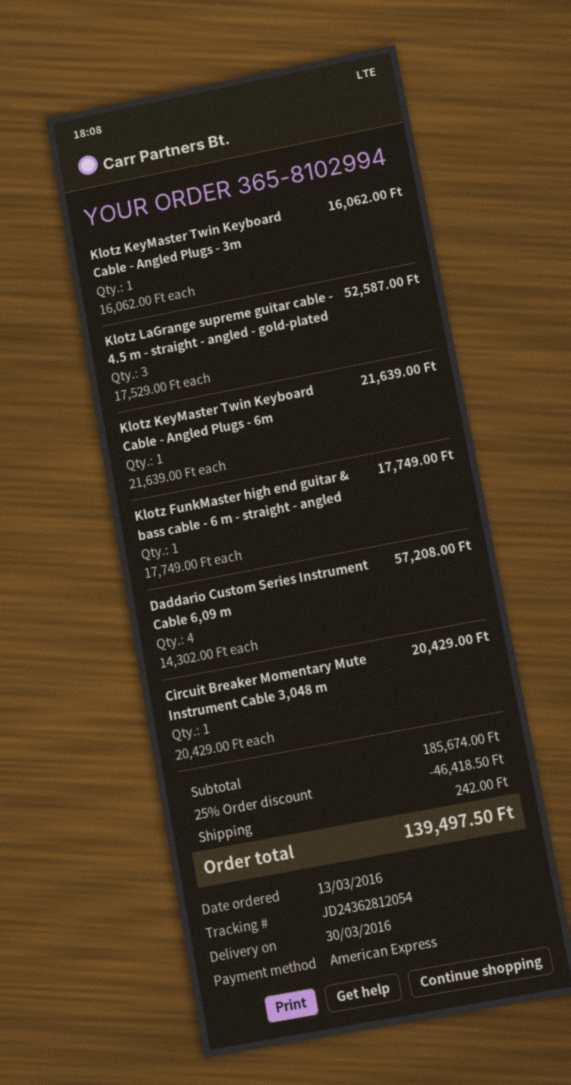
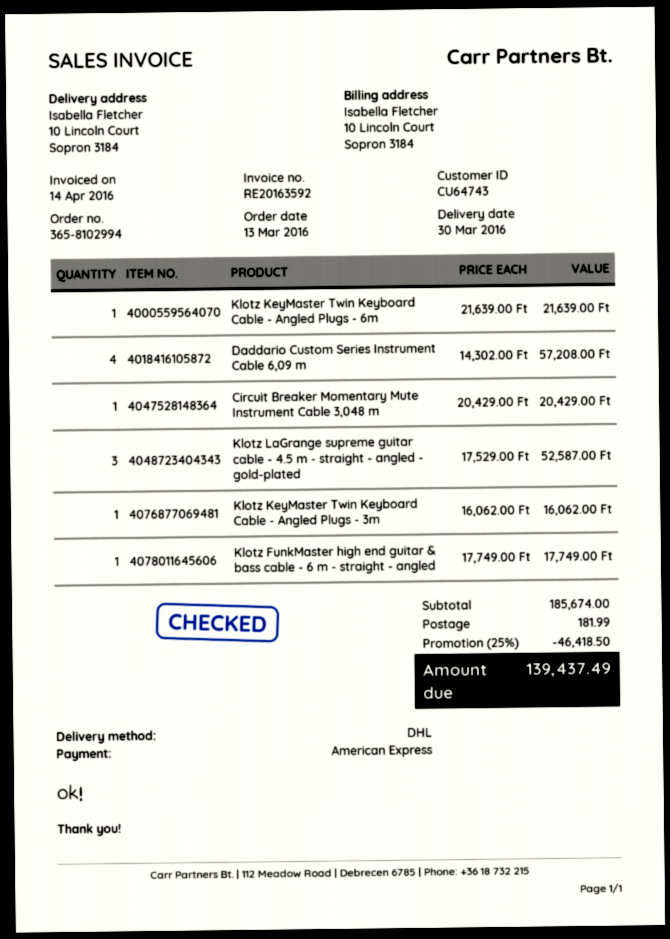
shipping: 242.00 -> 181.99
total: 139497.50 -> 139437.49

